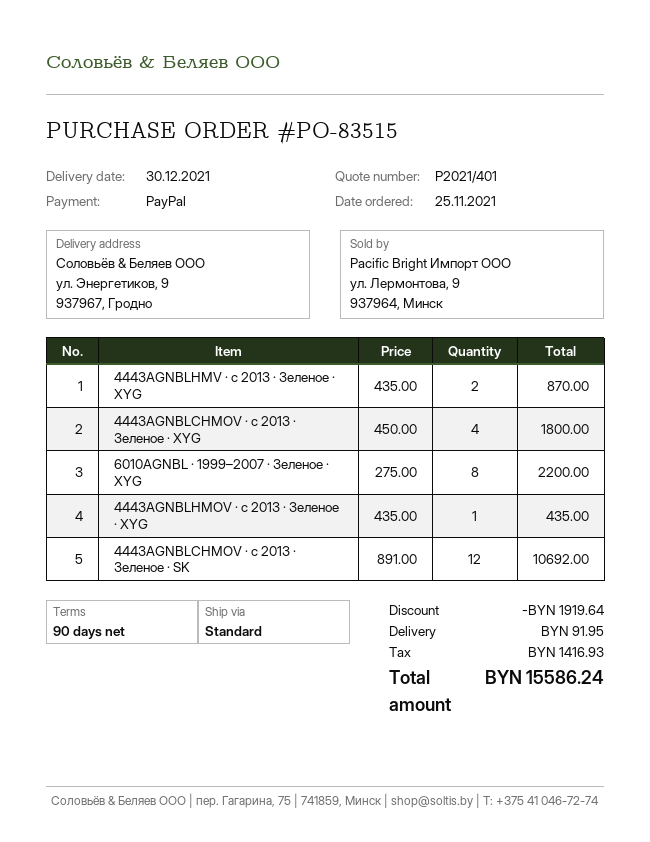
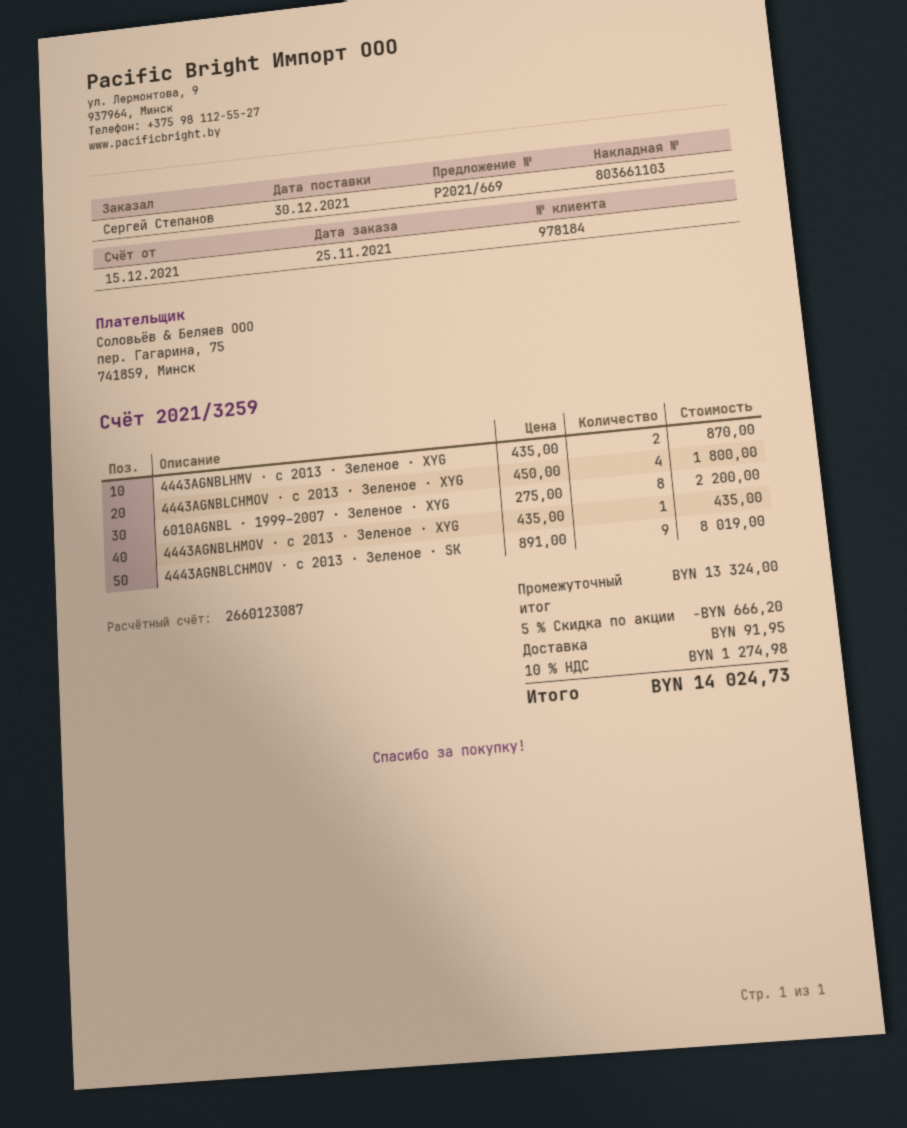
quote number: P2021/401 -> P2021/669
4443AGNBLCHMOV · с 2013 · Зеленое · SK: 12 x 891.00 = 10692.00 -> 9 x 891.00 = 8019.00
discount: 1919.64 -> 666.20
tax: 1416.93 -> 1274.98
total: 15586.24 -> 14024.73

